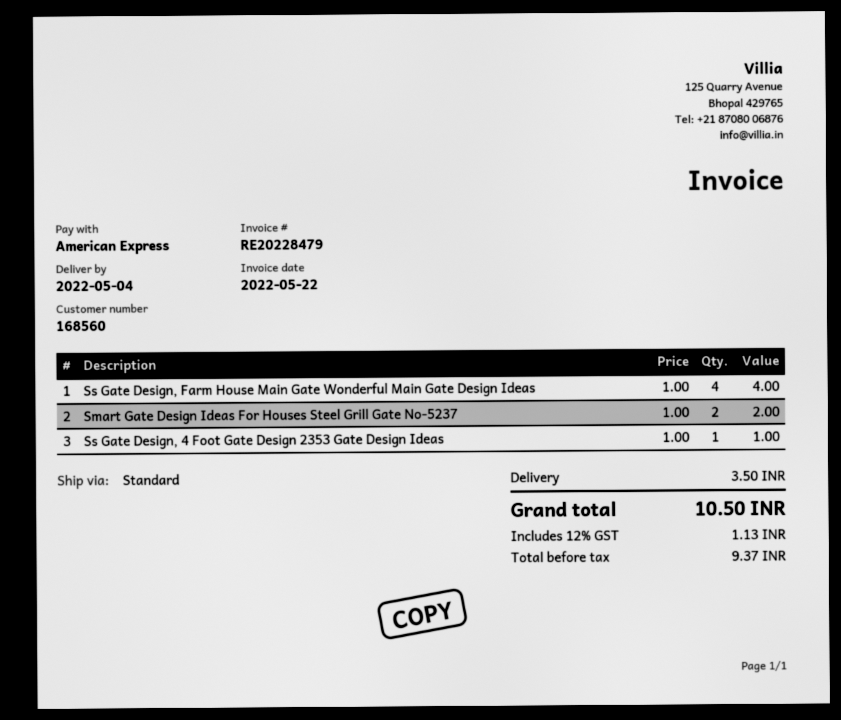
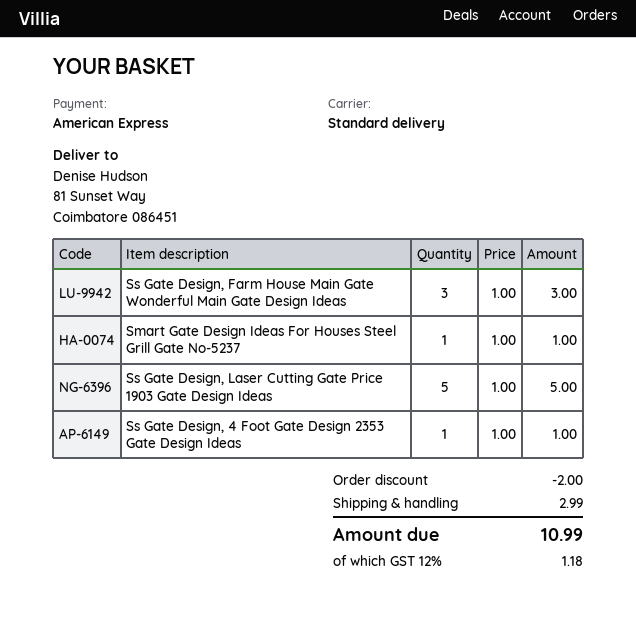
Ss Gate Design, Farm House Main Gate Wonderful Main Gate Design Ideas: 4 x 1.00 = 4.00 -> 3 x 1.00 = 3.00
Smart Gate Design Ideas For Houses Steel Grill Gate No-5237: 2 x 1.00 = 2.00 -> 1 x 1.00 = 1.00
Ss Gate Design, Laser Cutting Gate Price 1903 Gate Design Ideas: none -> 5 x 1.00 = 5.00
discount: none -> 2.00
shipping: 3.50 -> 2.99
tax: 12% = 1.13 -> 12% = 1.18
total: 10.50 -> 10.99

